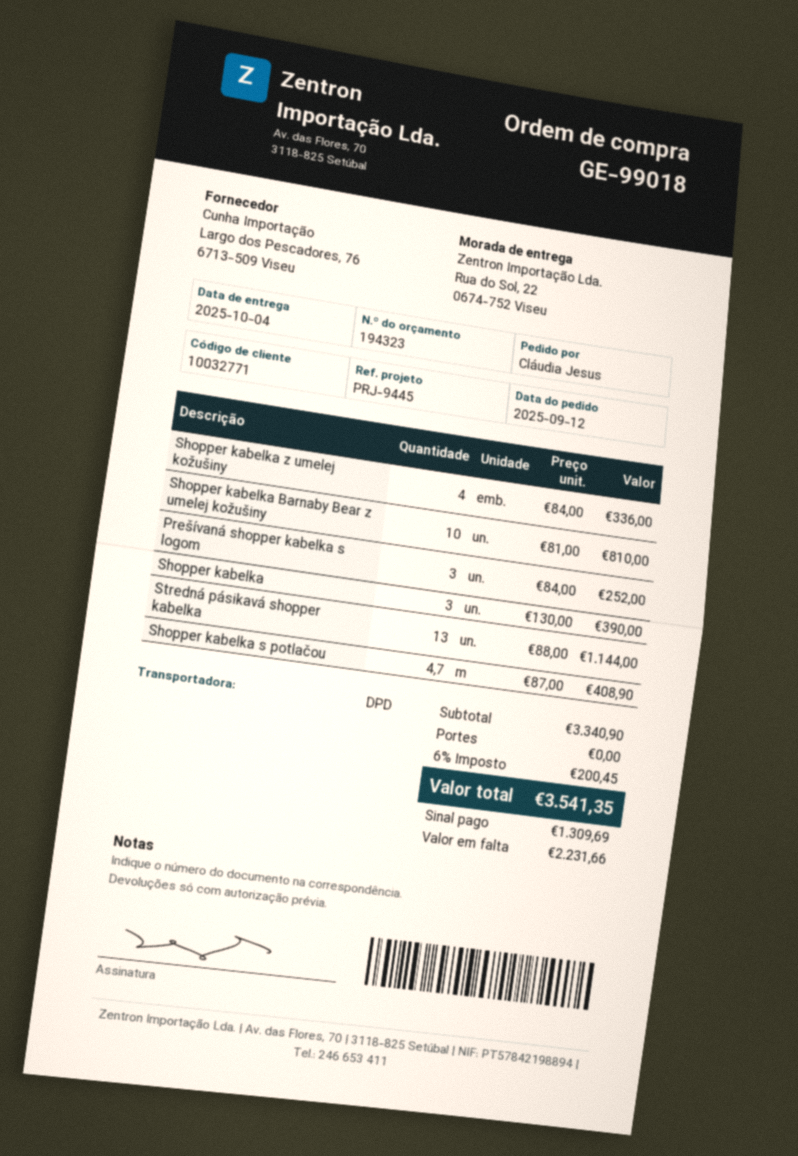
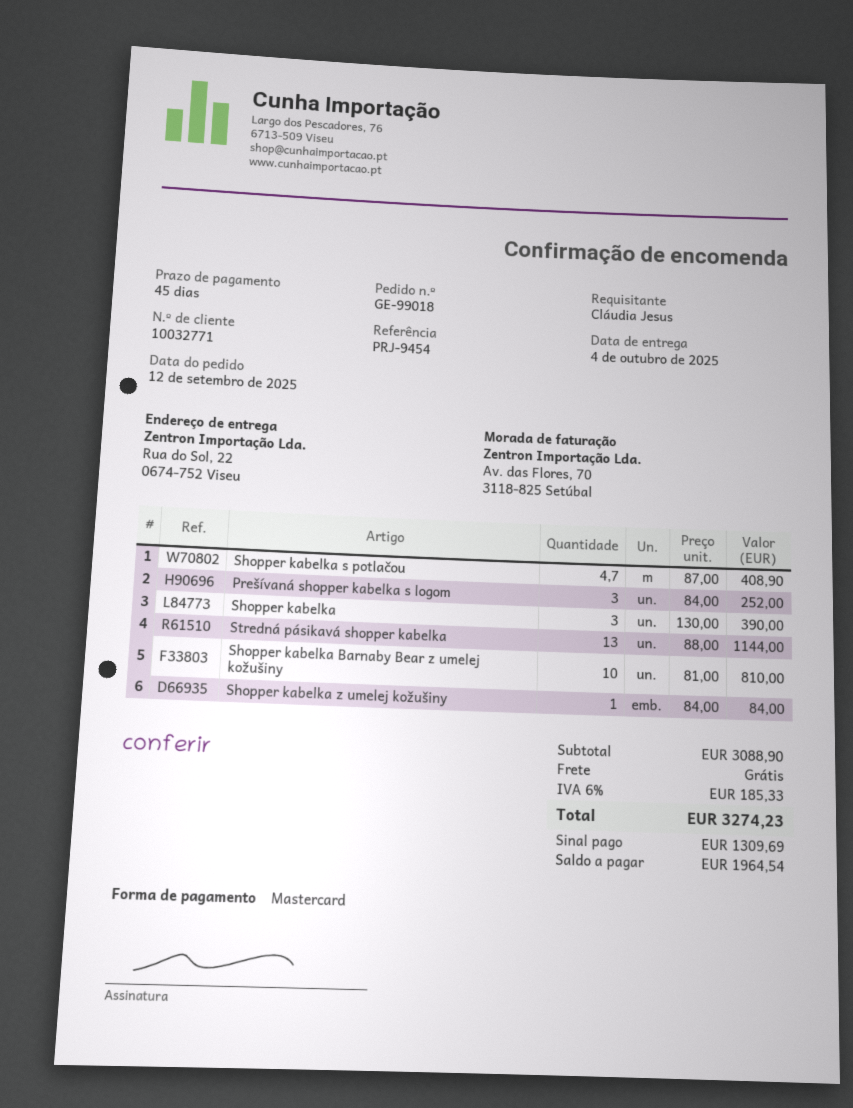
reference: PRJ-9445 -> PRJ-9454
Shopper kabelka z umelej kožušiny: 4 x 84.00 = 336.00 -> 1 x 84.00 = 84.00
subtotal: 3340.90 -> 3088.90
tax: 6% = 200.45 -> 6% = 185.33
total: 3541.35 -> 3274.23
balance: 2231.66 -> 1964.54

